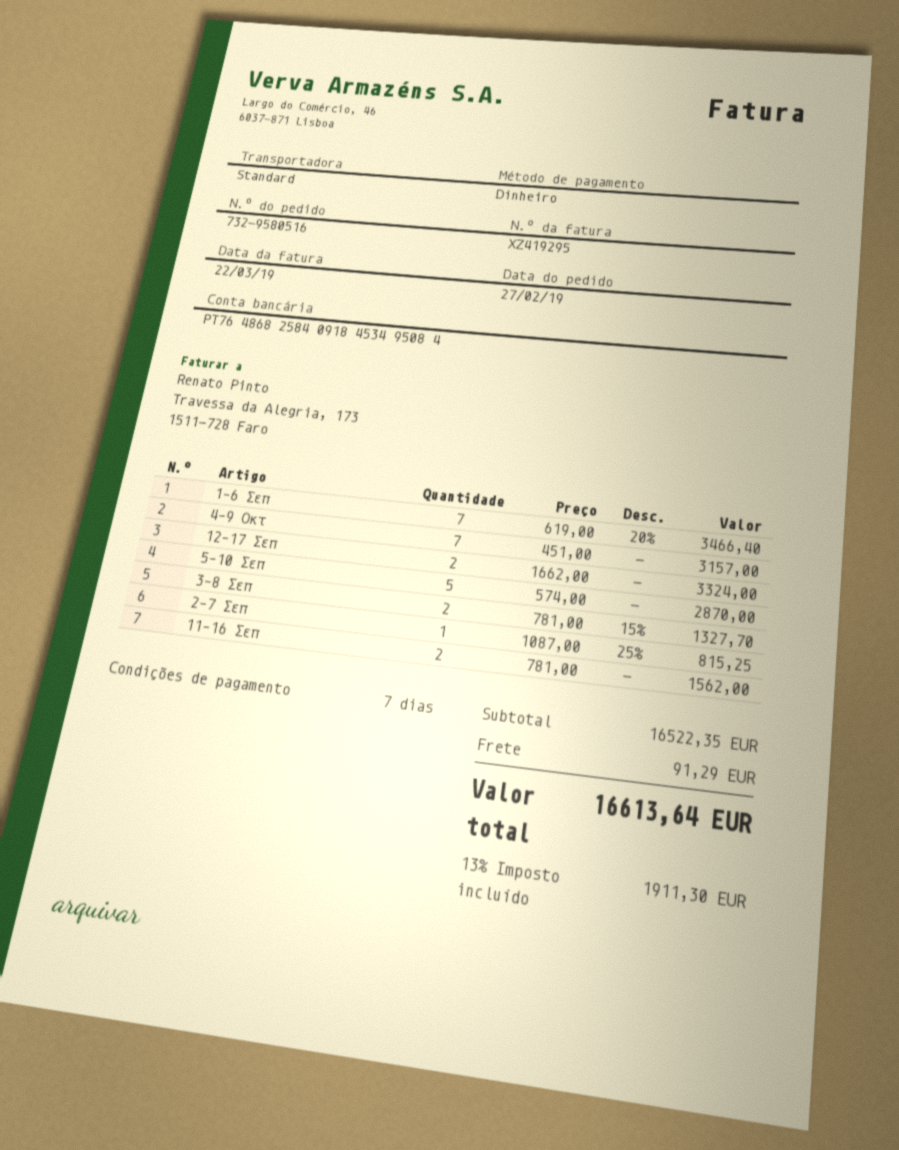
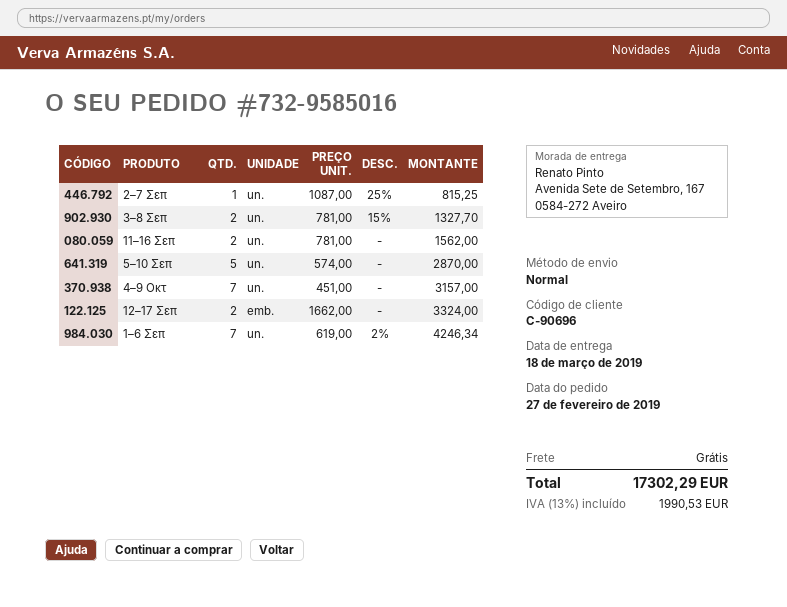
order number: 732-9580516 -> 732-9585016
1–6 Σεπ: 7 x 619.00 - 20% = 3466.40 -> 7 x 619.00 - 2% = 4246.34
shipping: 91.29 -> 0.00
tax: 13% = 1911.30 -> 13% = 1990.53
total: 16613.64 -> 17302.29

